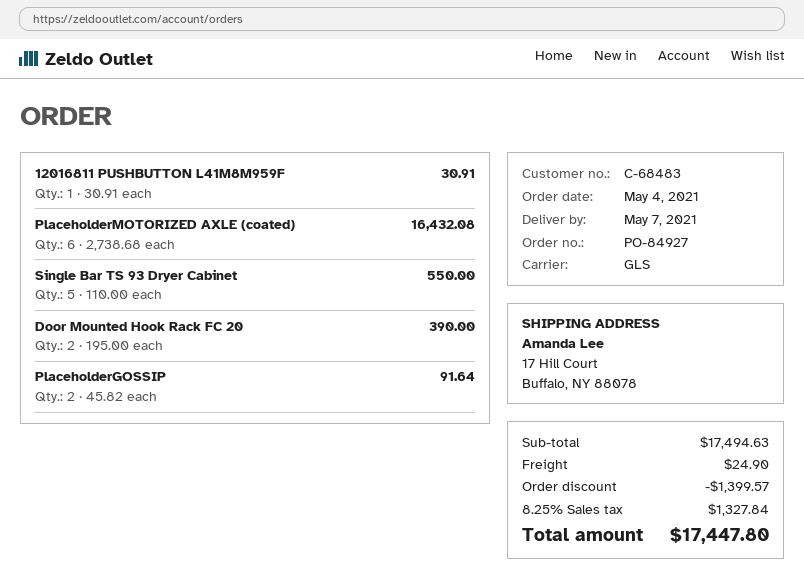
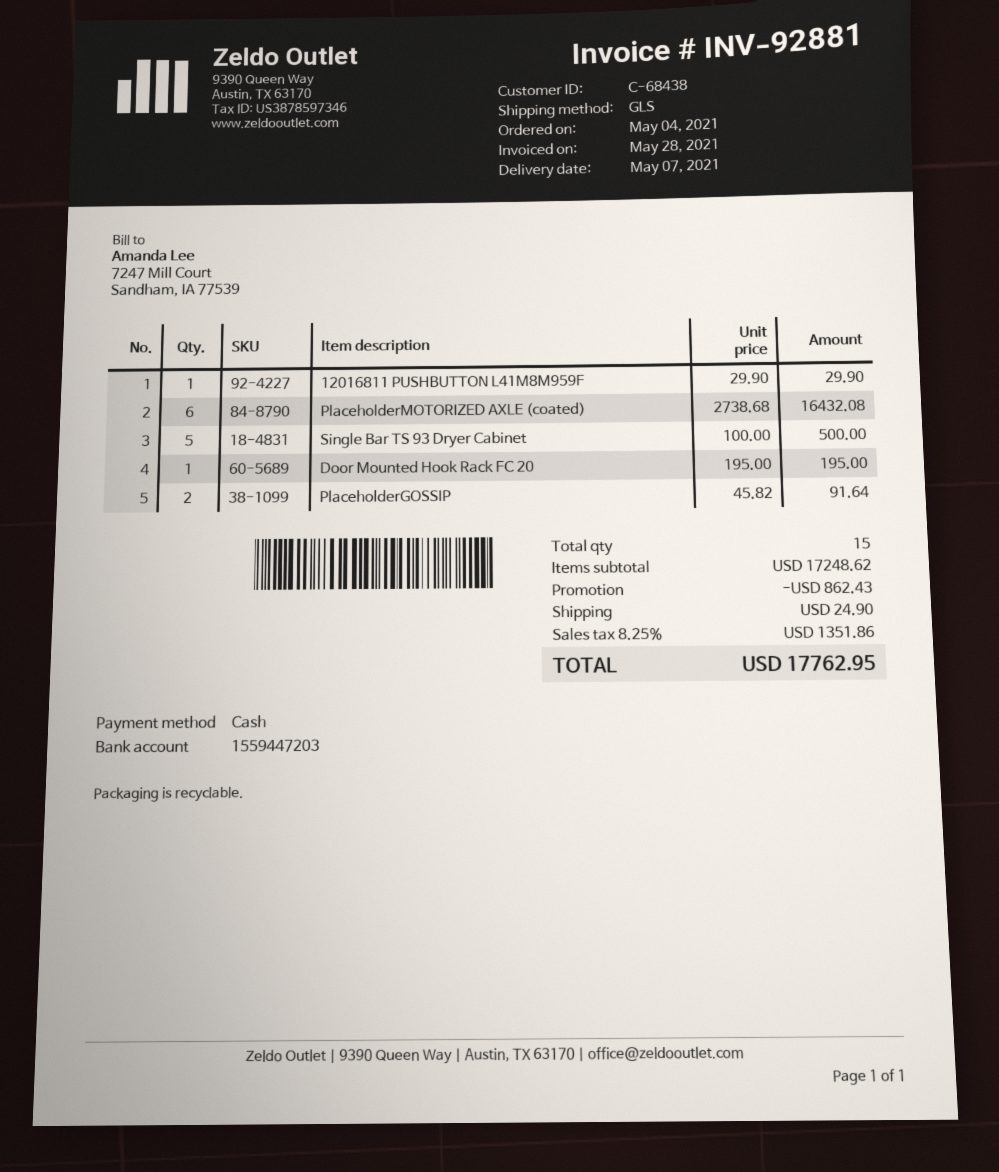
customer number: C-68483 -> C-68438
12016811 PUSHBUTTON L41M8M959F: 1 x 30.91 = 30.91 -> 1 x 29.90 = 29.90
Single Bar TS 93 Dryer Cabinet: 5 x 110.00 = 550.00 -> 5 x 100.00 = 500.00
Door Mounted Hook Rack FC 20: 2 x 195.00 = 390.00 -> 1 x 195.00 = 195.00
subtotal: 17494.63 -> 17248.62
discount: 1399.57 -> 862.43
tax: 8.25% = 1327.84 -> 8.25% = 1351.86
total: 17447.80 -> 17762.95

